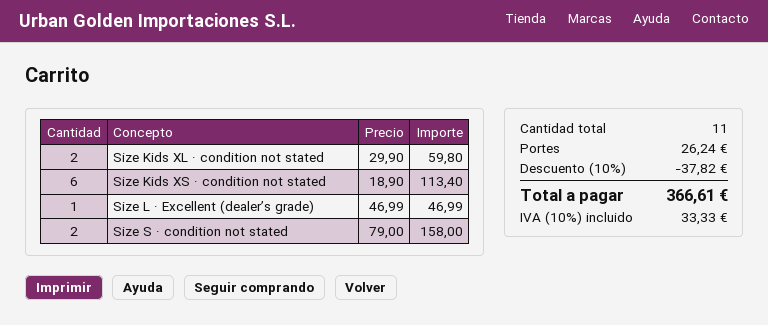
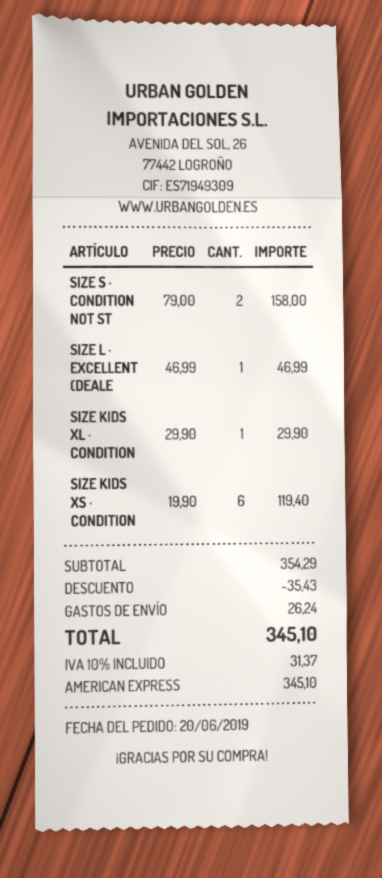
Size Kids XL · condition not stated: 2 x 29.90 = 59.80 -> 1 x 29.90 = 29.90
Size Kids XS · condition not stated: 6 x 18.90 = 113.40 -> 6 x 19.90 = 119.40
discount: 37.82 -> 35.43
tax: 10% = 33.33 -> 10% = 31.37
total: 366.61 -> 345.10

